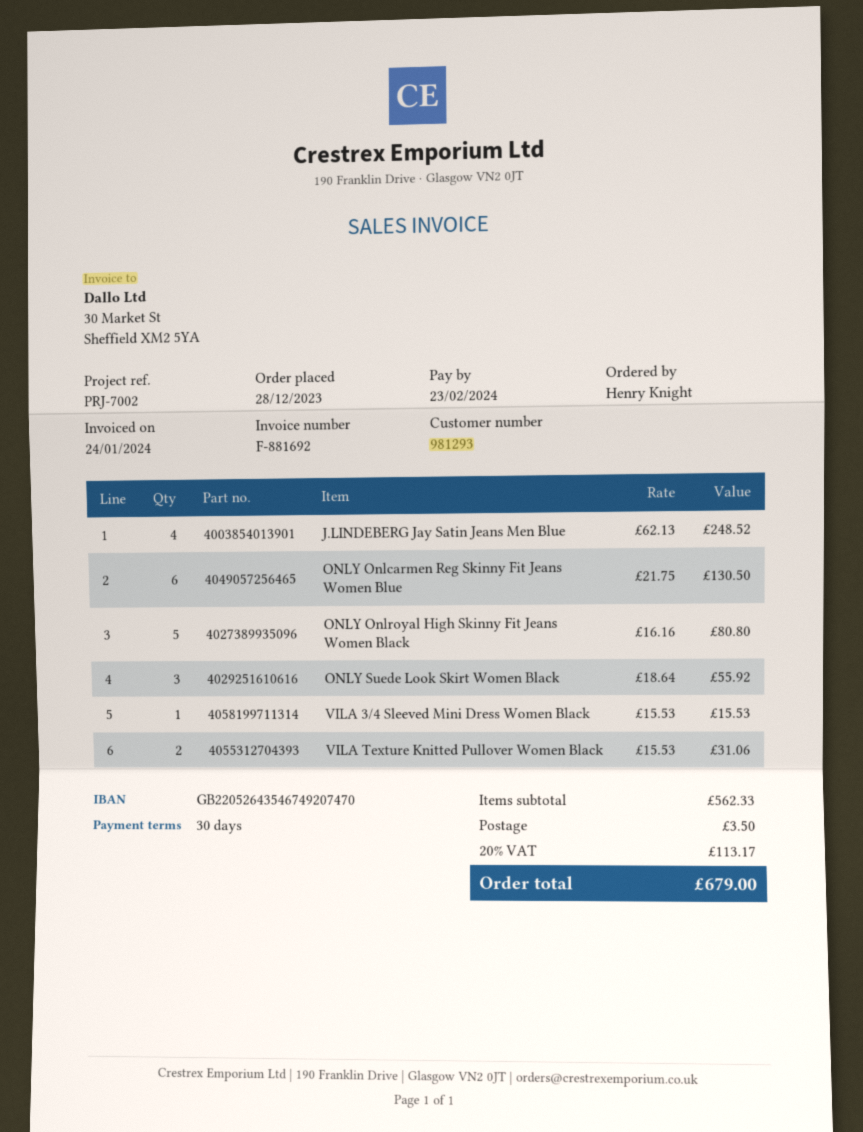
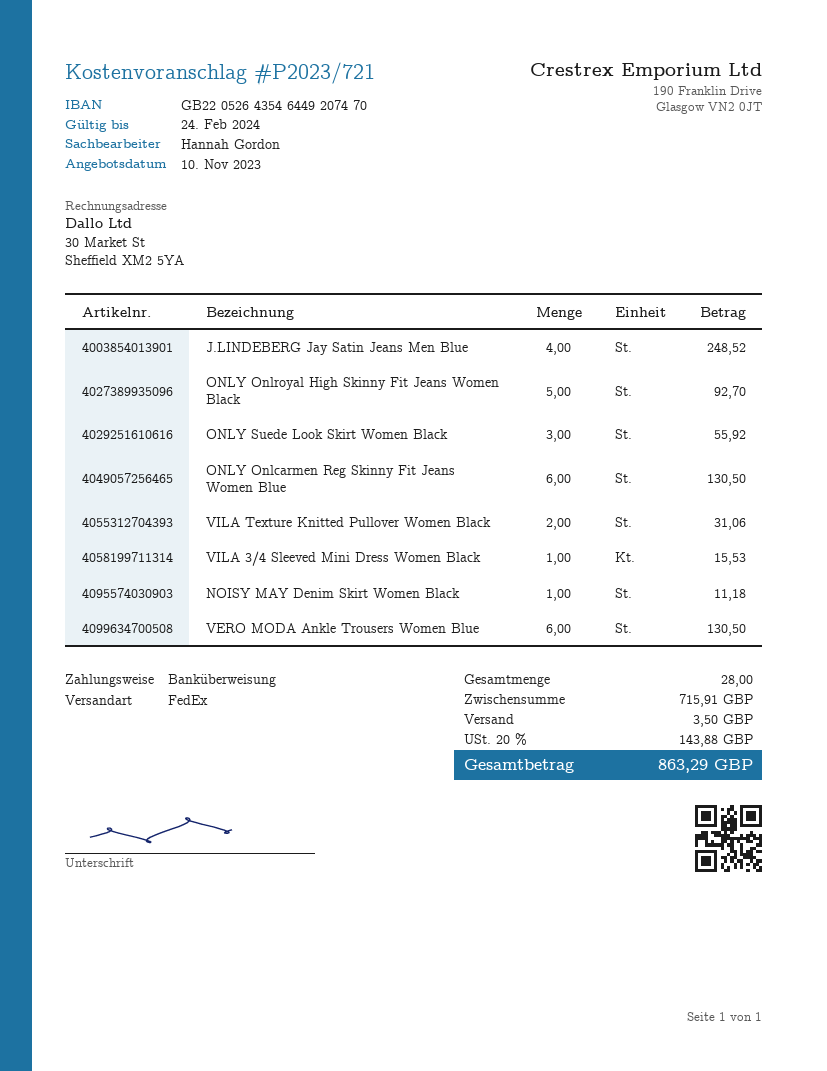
bank account: GB22052643546749207470 -> GB22052643546449207470
ONLY Onlroyal High Skinny Fit Jeans Women Black: 5 for 80.80 -> 5 for 92.70
NOISY MAY Denim Skirt Women Black: none -> 1 for 11.18
VERO MODA Ankle Trousers Women Blue: none -> 6 for 130.50
subtotal: 562.33 -> 715.91
tax: 20% = 113.17 -> 20% = 143.88
total: 679.00 -> 863.29

